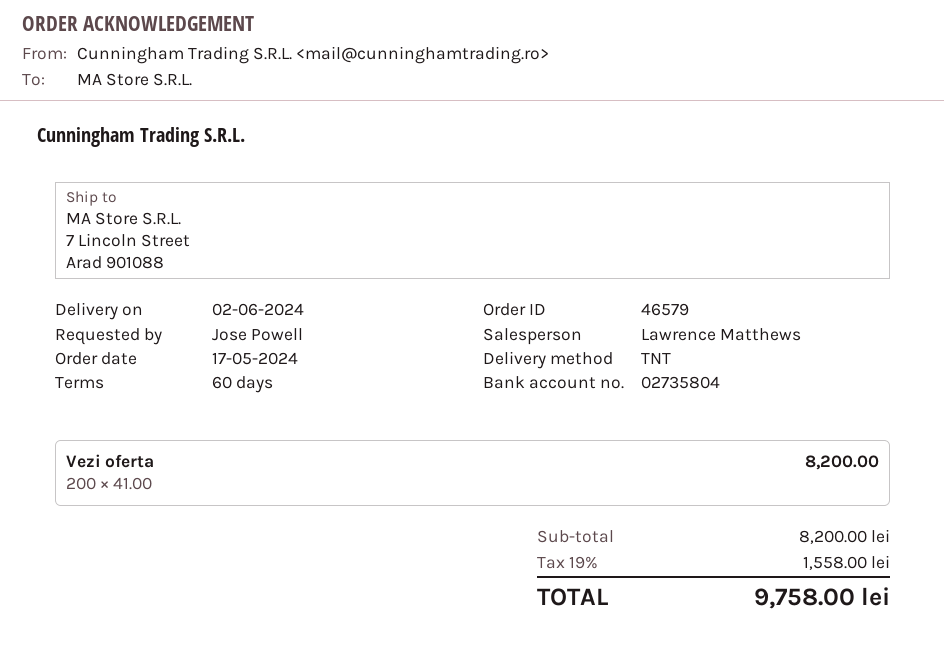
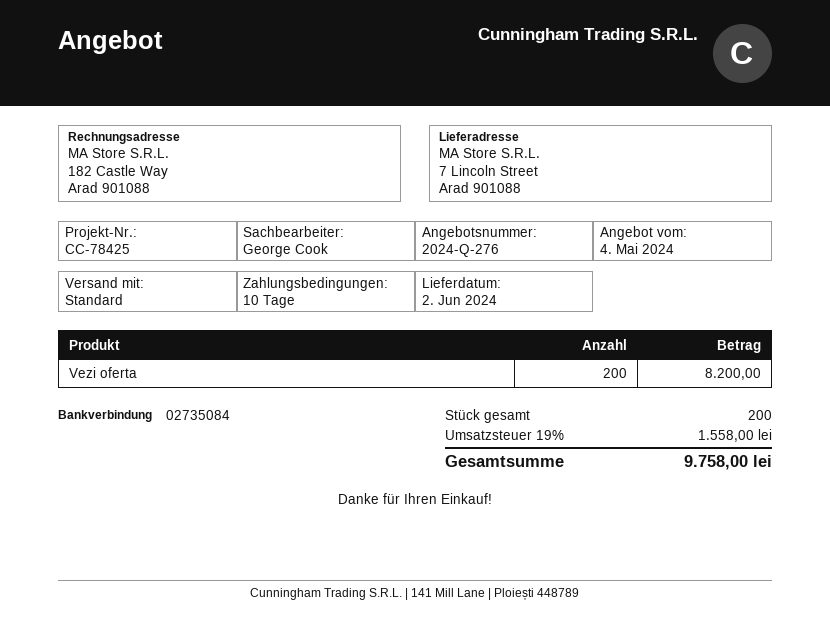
payment terms: 60 days -> 10 days
sales rep: Lawrence Matthews -> George Cook
bank account: 02735804 -> 02735084
shipping method: TNT -> standard

